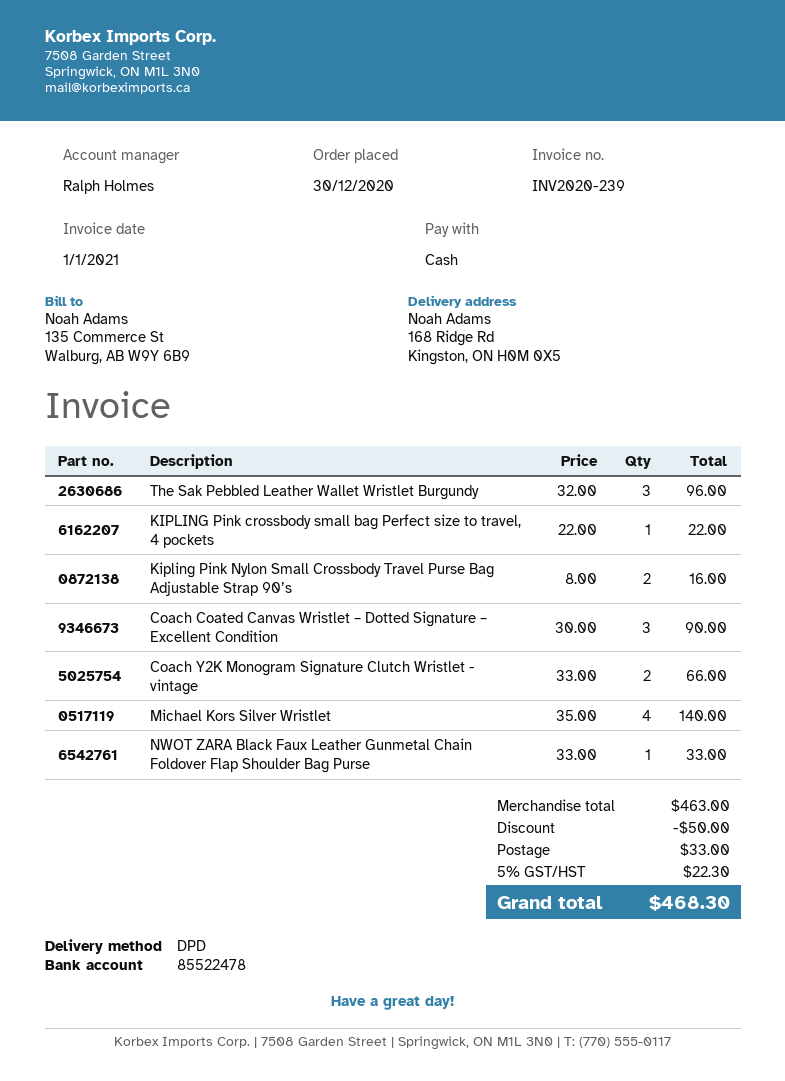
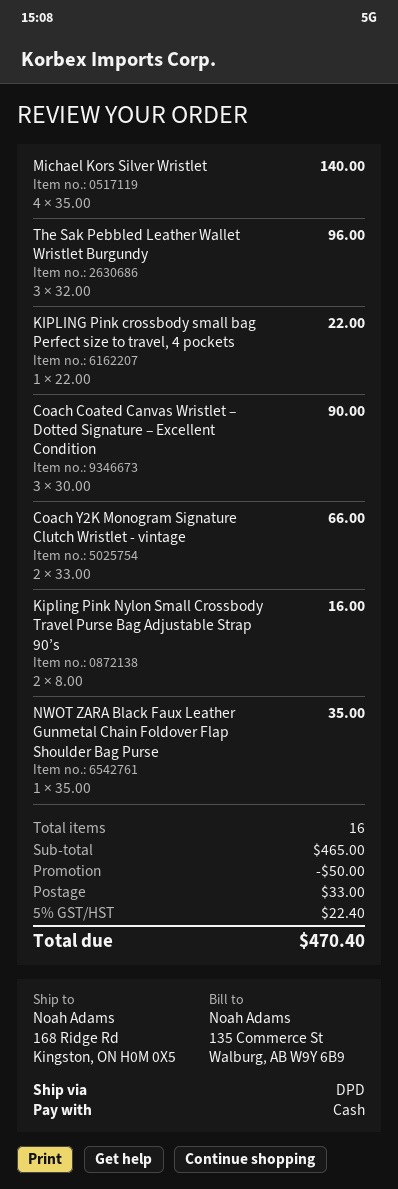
NWOT ZARA Black Faux Leather Gunmetal Chain Foldover Flap Shoulder Bag Purse: 1 x 33.00 = 33.00 -> 1 x 35.00 = 35.00
subtotal: 463.00 -> 465.00
tax: 5% = 22.30 -> 5% = 22.40
total: 468.30 -> 470.40

